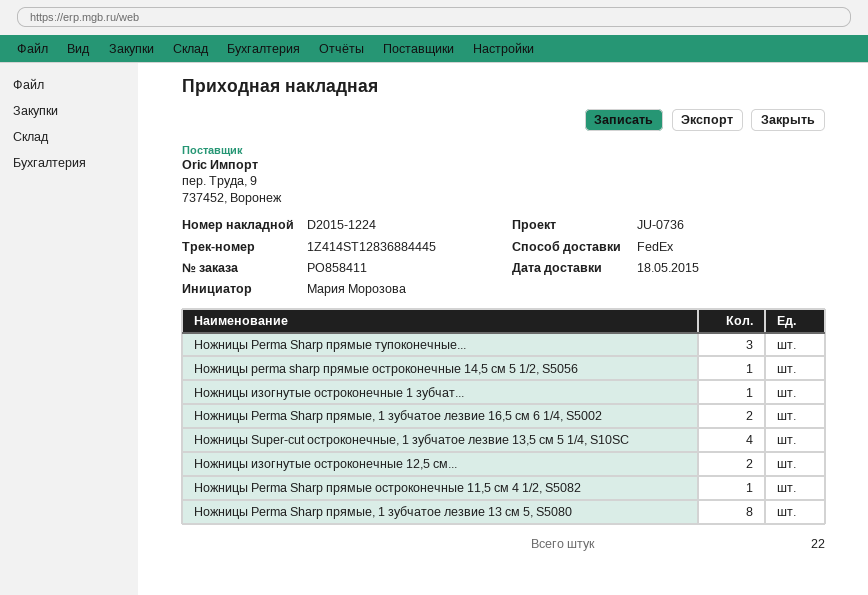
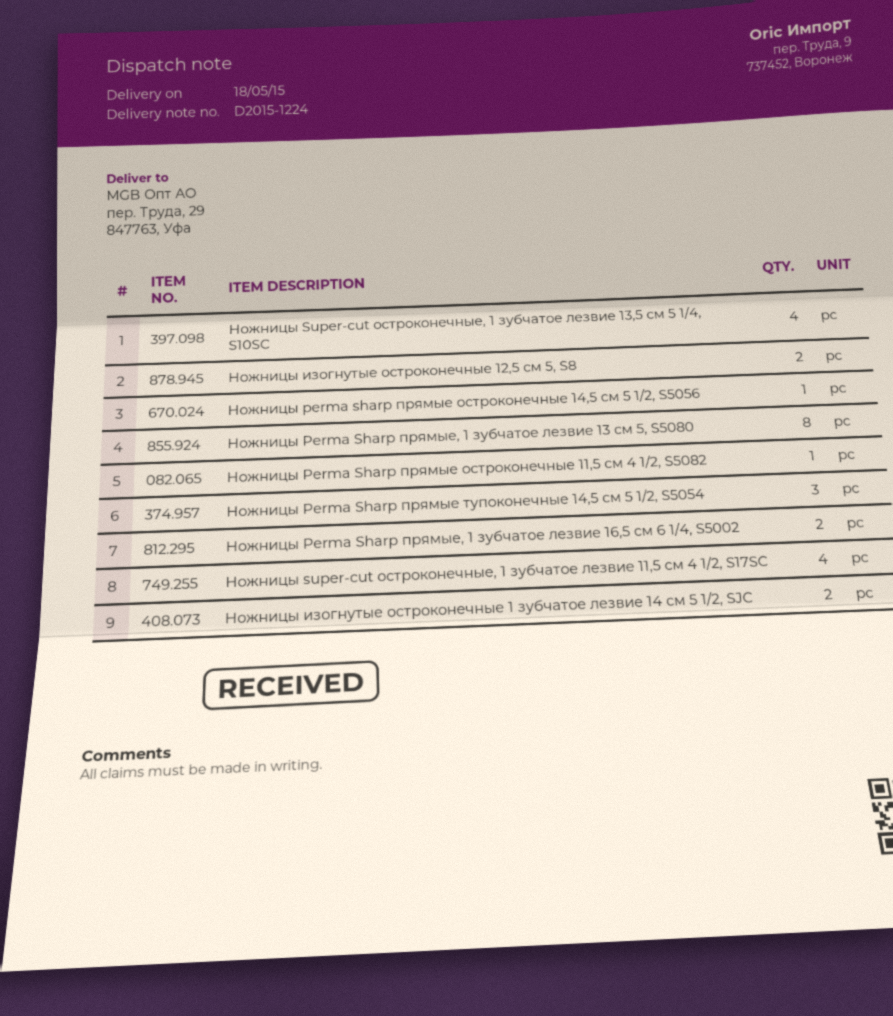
Ножницы изогнутые остроконечные 1 зубчат...: 1 -> 2
Ножницы super-cut остроконечные, 1 зубчатое лезвие 11,5 см 4 1/2, S17SC: none -> 4

